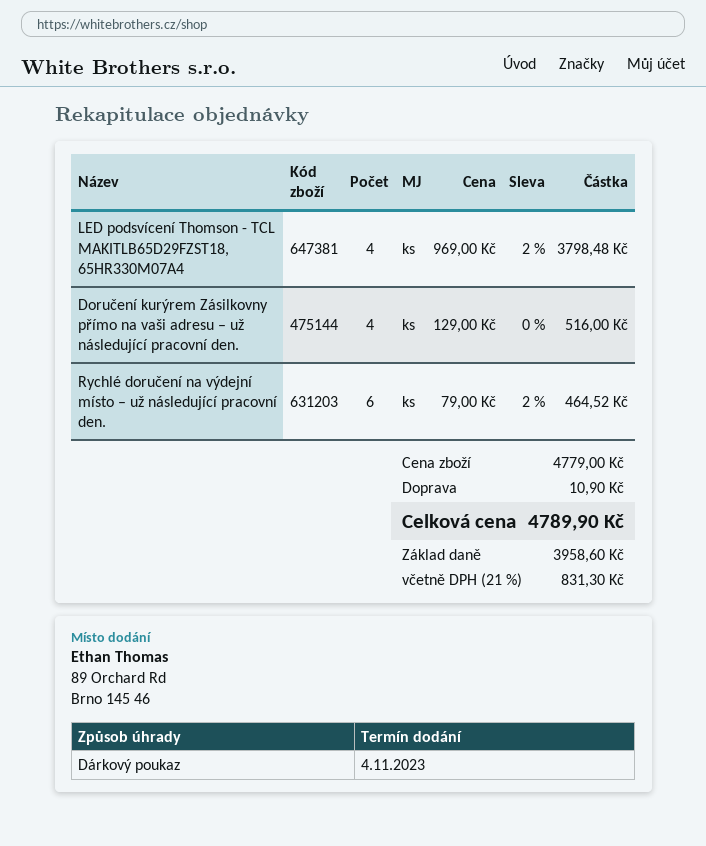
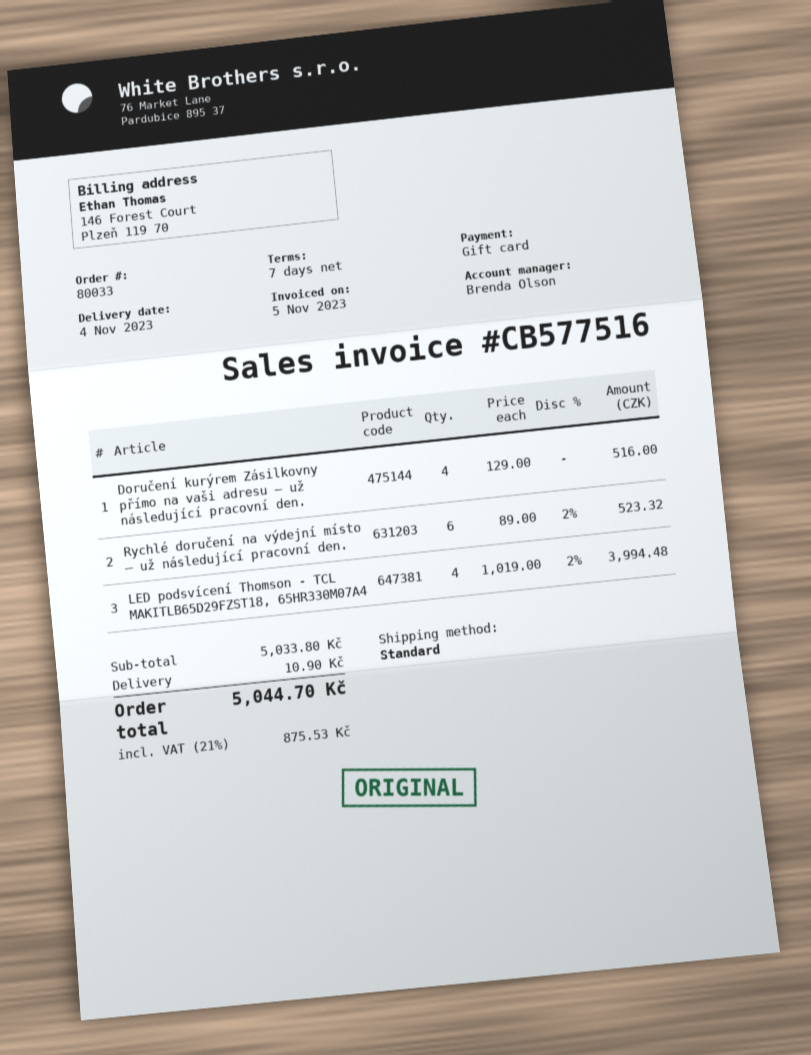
LED podsvícení Thomson - TCL MAKITLB65D29FZST18, 65HR330M07A4: 4 x 969.00 - 2% = 3798.48 -> 4 x 1019.00 - 2% = 3994.48
Rychlé doručení na výdejní místo – už následující pracovní den.: 6 x 79.00 - 2% = 464.52 -> 6 x 89.00 - 2% = 523.32
subtotal: 4779.00 -> 5033.80
tax: 21% = 831.30 -> 21% = 875.53
total: 4789.90 -> 5044.70

